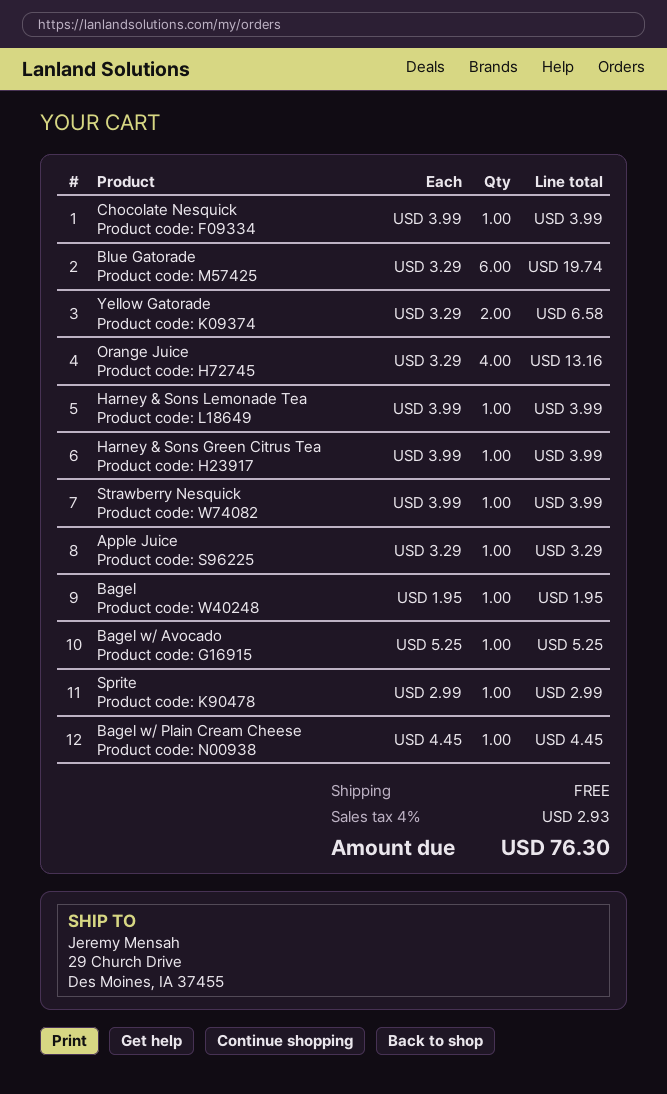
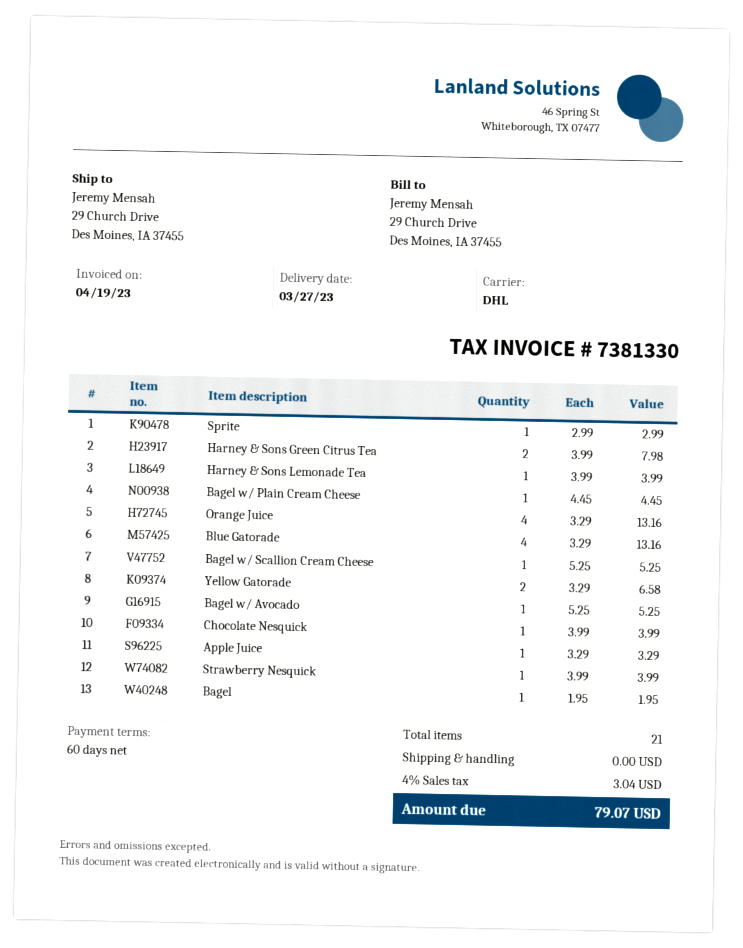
Blue Gatorade: 6 x 3.29 = 19.74 -> 4 x 3.29 = 13.16
Harney & Sons Green Citrus Tea: 1 x 3.99 = 3.99 -> 2 x 3.99 = 7.98
Bagel w/ Scallion Cream Cheese: none -> 1 x 5.25 = 5.25
tax: 4% = 2.93 -> 4% = 3.04
total: 76.30 -> 79.07

